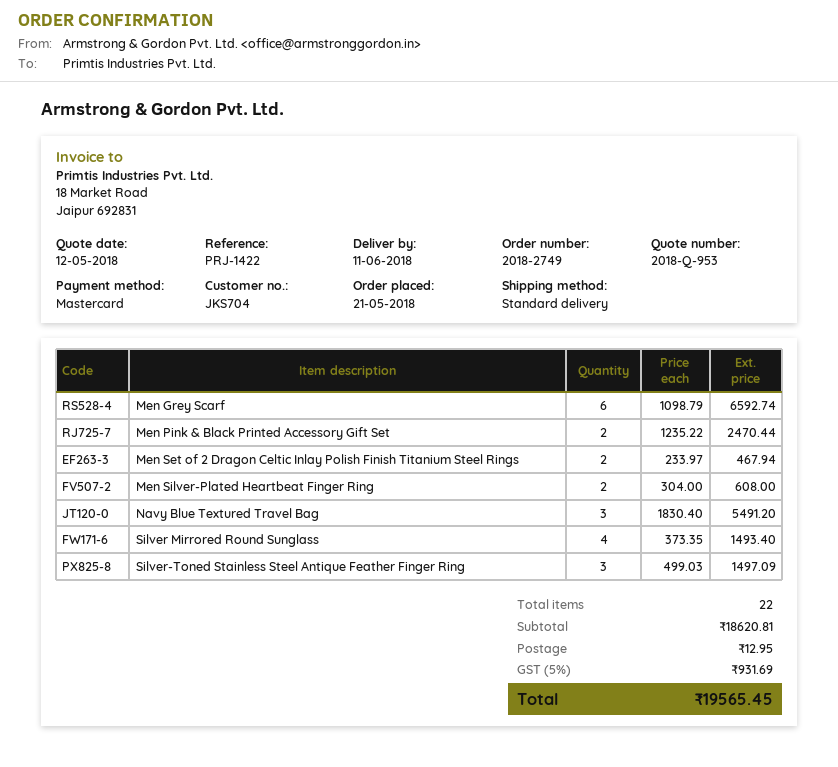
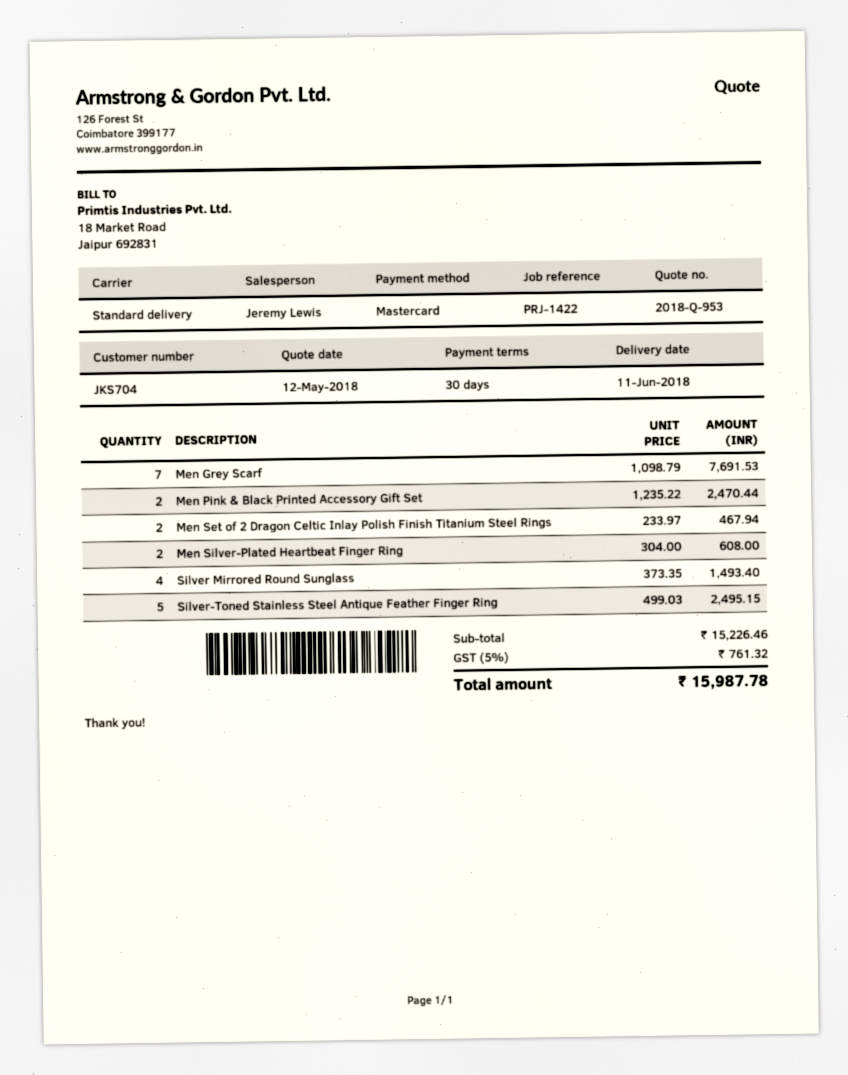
Men Grey Scarf: 6 x 1098.79 = 6592.74 -> 7 x 1098.79 = 7691.53
Navy Blue Textured Travel Bag: 3 x 1830.40 = 5491.20 -> none
Silver-Toned Stainless Steel Antique Feather Finger Ring: 3 x 499.03 = 1497.09 -> 5 x 499.03 = 2495.15
subtotal: 18620.81 -> 15226.46
shipping: 12.95 -> none
tax: 5% = 931.69 -> 5% = 761.32
total: 19565.45 -> 15987.78

